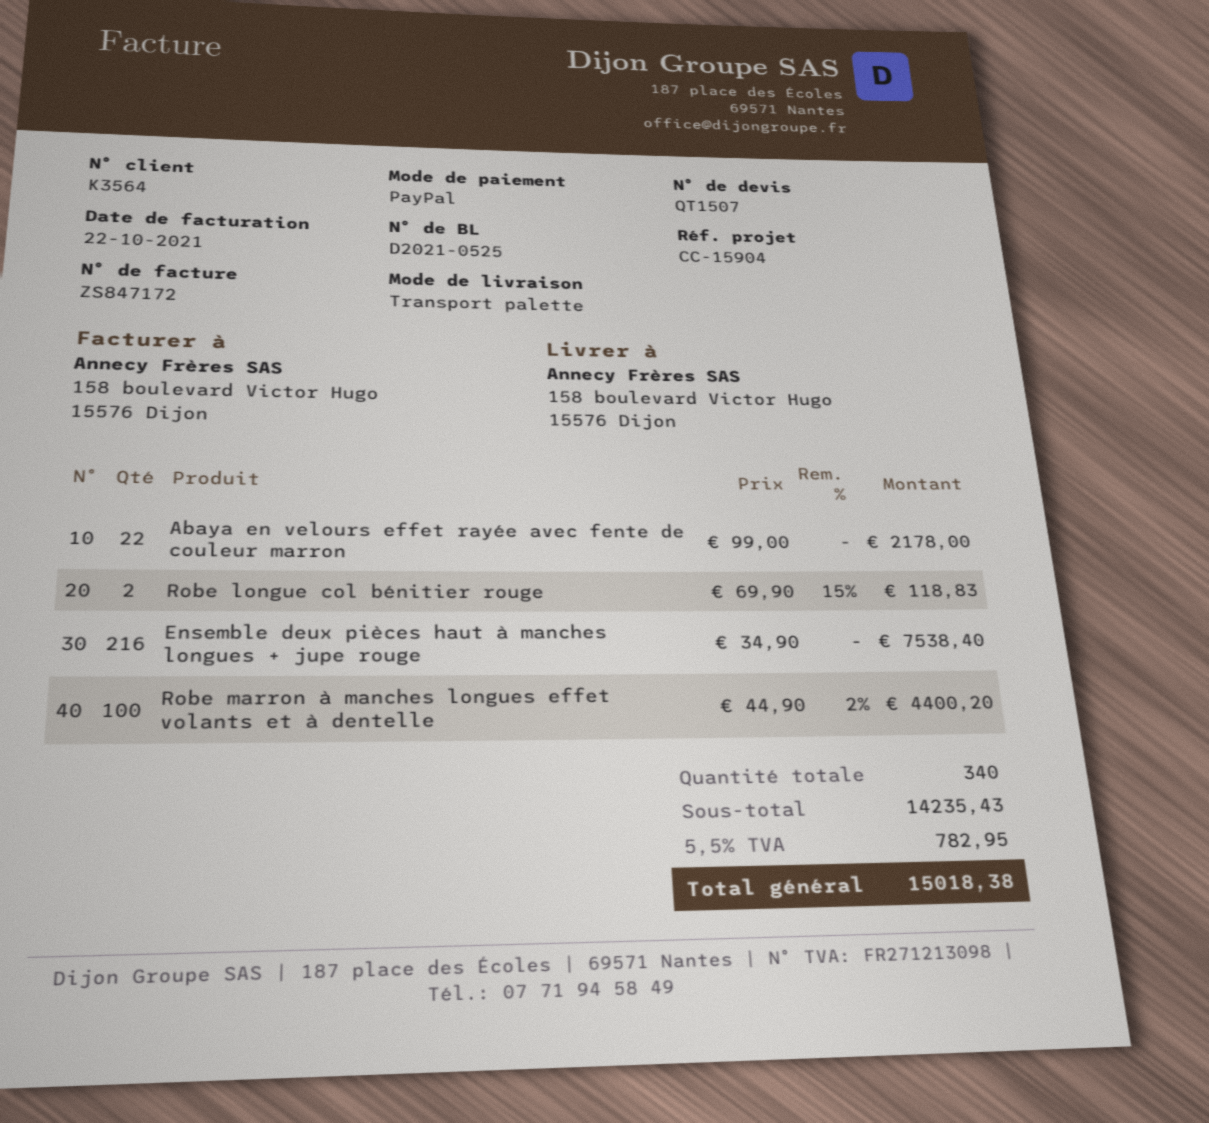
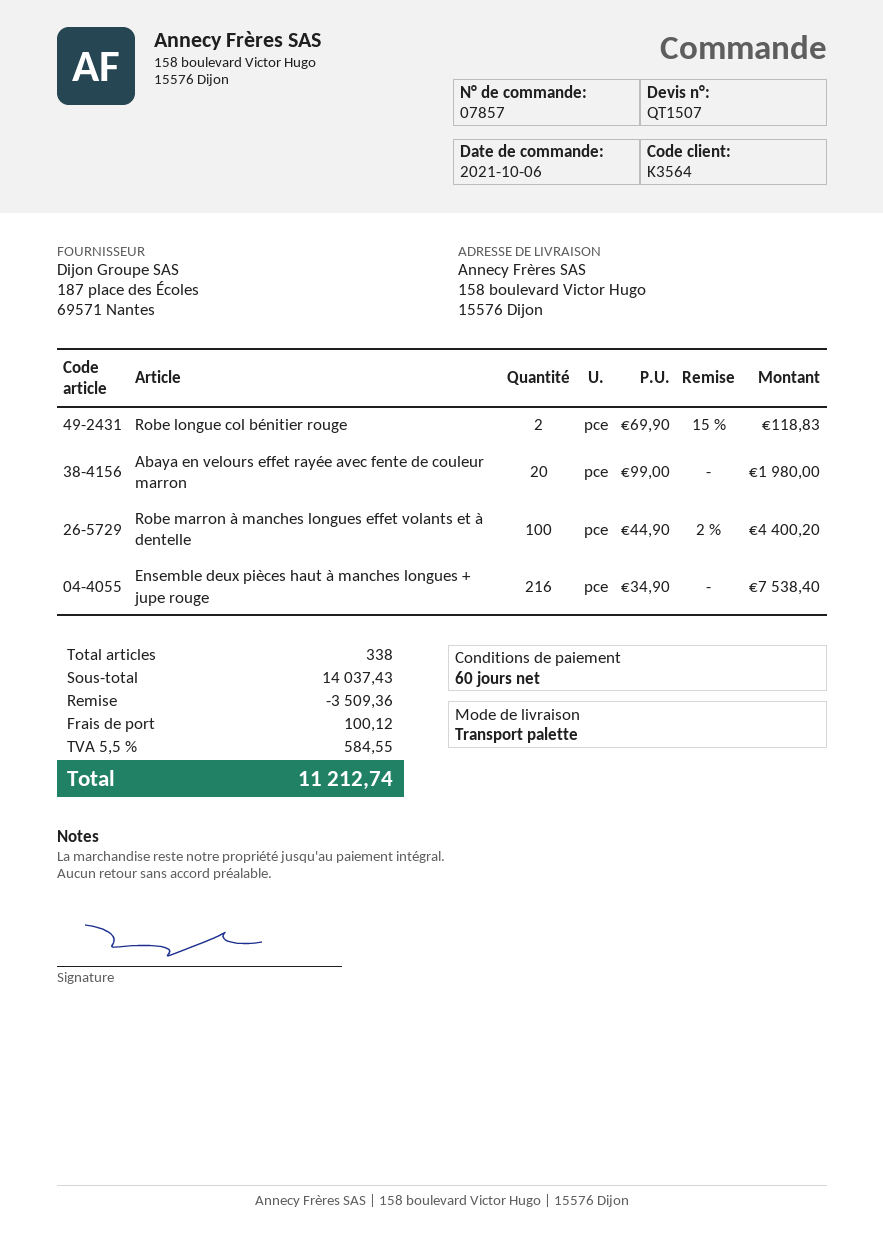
Abaya en velours effet rayée avec fente de couleur marron: 22 x 99.00 = 2178.00 -> 20 x 99.00 = 1980.00
total quantity: 340 -> 338
subtotal: 14235.43 -> 14037.43
discount: none -> 3509.36
shipping: none -> 100.12
tax: 5.5% = 782.95 -> 5.5% = 584.55
total: 15018.38 -> 11212.74

